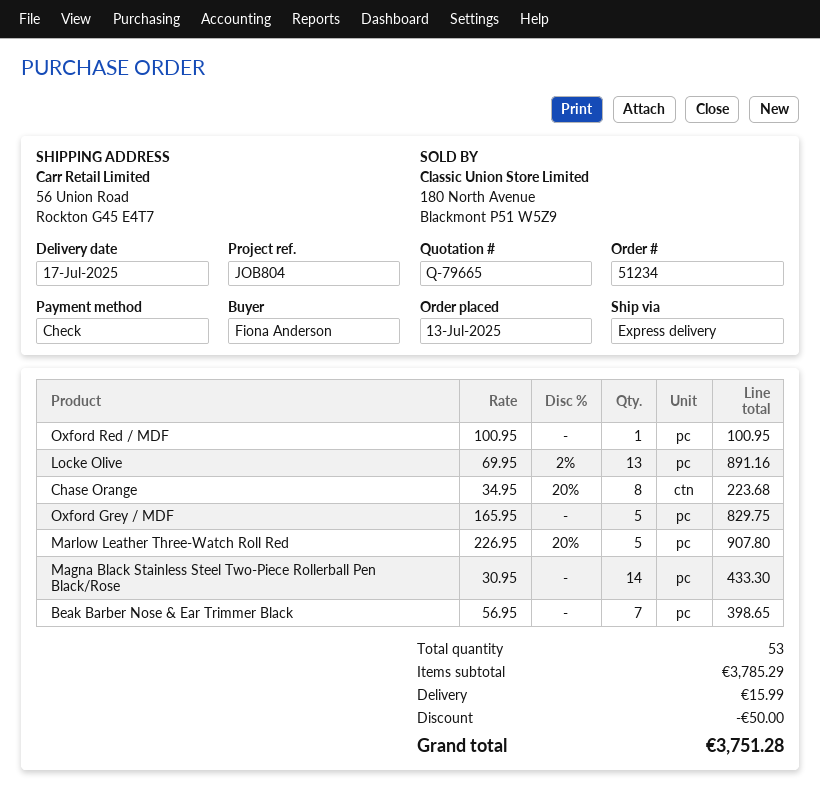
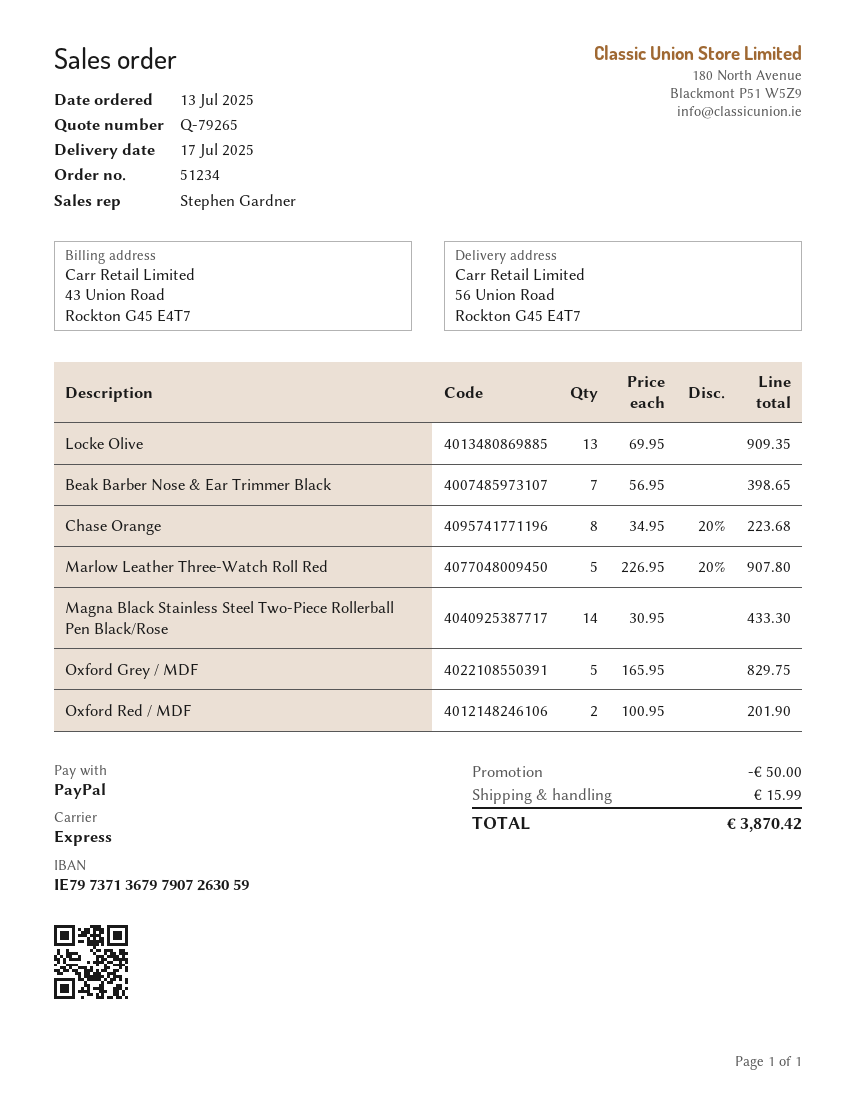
quote number: Q-79665 -> Q-79265
payment method: cheque -> PayPal
Oxford Red / MDF: 1 x 100.95 = 100.95 -> 2 x 100.95 = 201.90
Locke Olive: 13 x 69.95 - 2% = 891.16 -> 13 x 69.95 = 909.35
total: 3751.28 -> 3870.42

